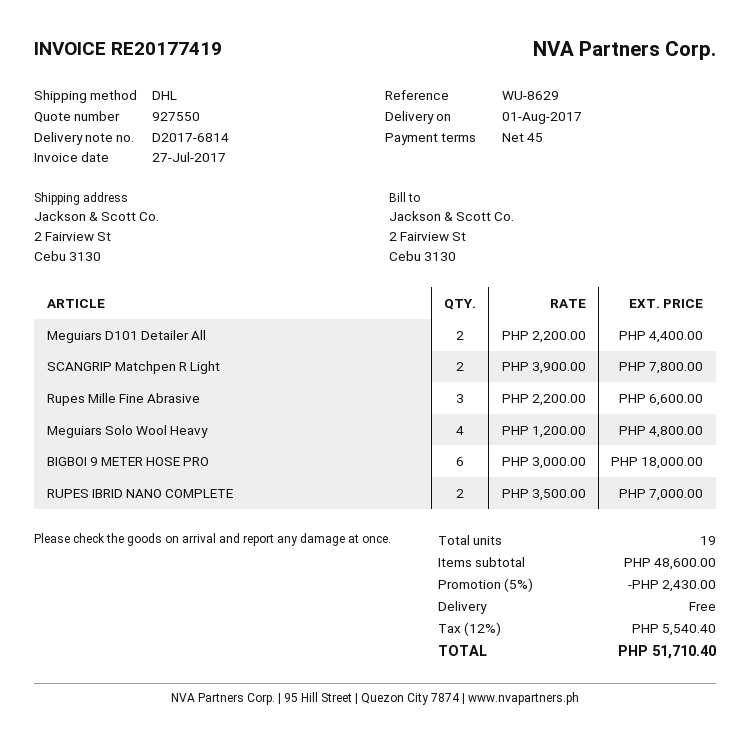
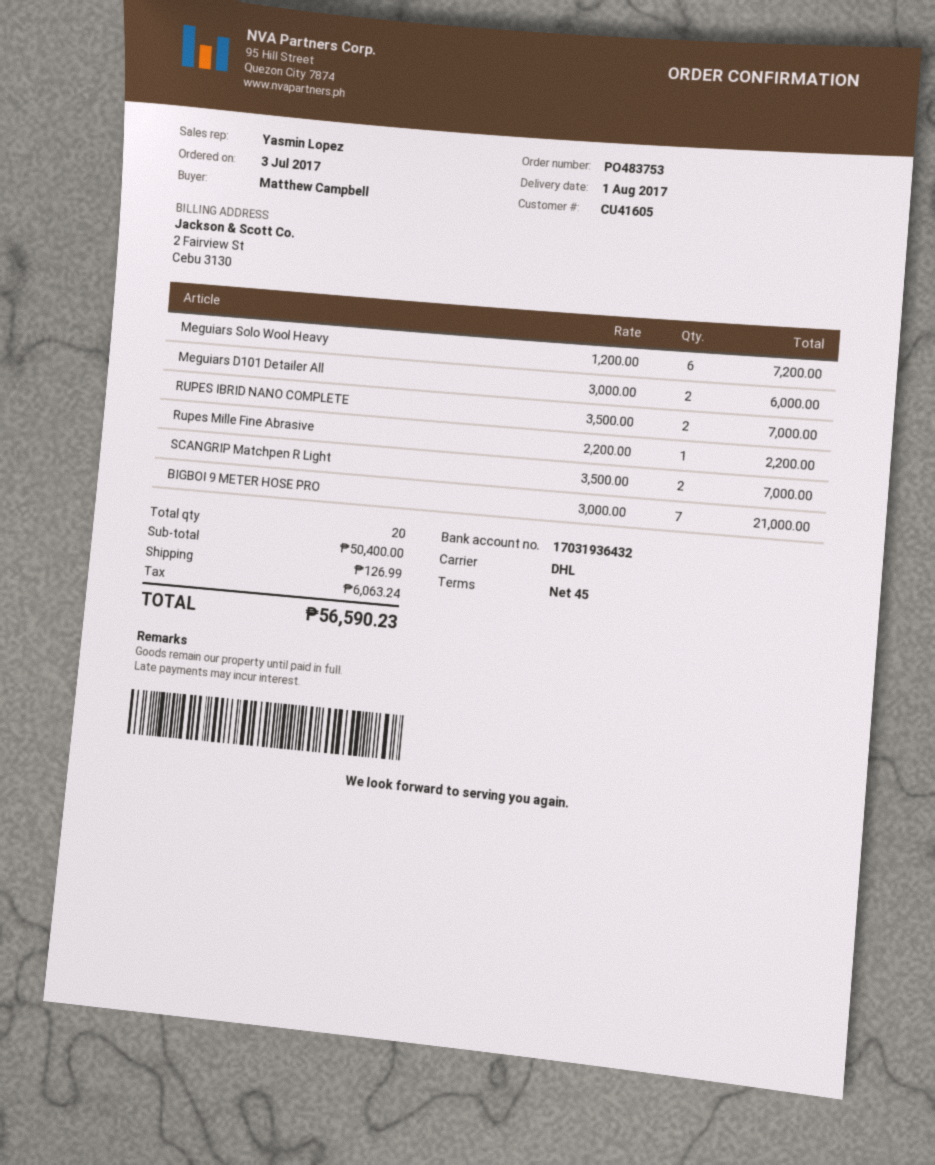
Meguiars D101 Detailer All: 2 x 2200.00 = 4400.00 -> 2 x 3000.00 = 6000.00
SCANGRIP Matchpen R Light: 2 x 3900.00 = 7800.00 -> 2 x 3500.00 = 7000.00
Rupes Mille Fine Abrasive: 3 x 2200.00 = 6600.00 -> 1 x 2200.00 = 2200.00
Meguiars Solo Wool Heavy: 4 x 1200.00 = 4800.00 -> 6 x 1200.00 = 7200.00
BIGBOI 9 METER HOSE PRO: 6 x 3000.00 = 18000.00 -> 7 x 3000.00 = 21000.00
total quantity: 19 -> 20
subtotal: 48600.00 -> 50400.00
discount: 5% = 2430.00 -> none
shipping: 0.00 -> 126.99
tax: 5540.40 -> 6063.24
total: 51710.40 -> 56590.23

